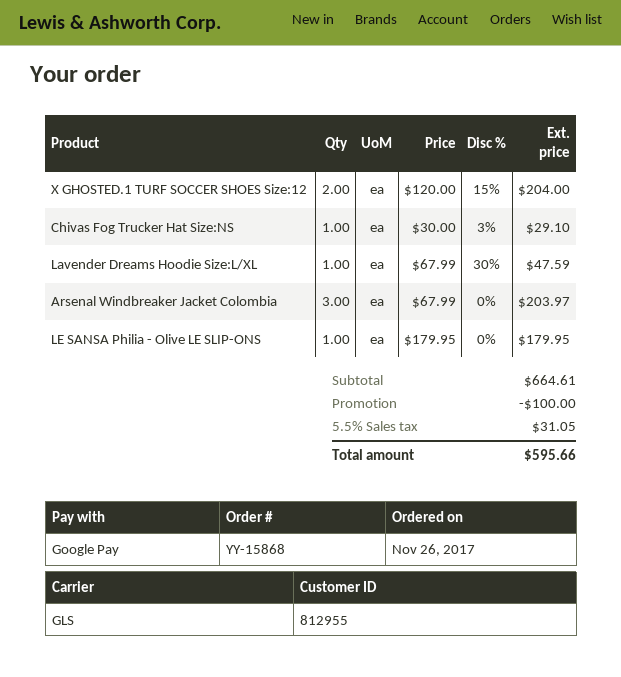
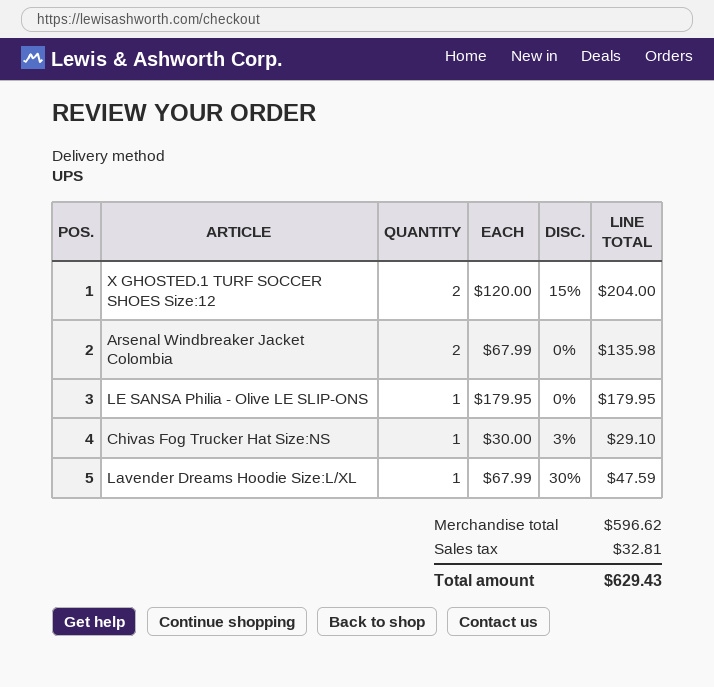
shipping method: GLS -> UPS
Arsenal Windbreaker Jacket Colombia: 3 x 67.99 = 203.97 -> 2 x 67.99 = 135.98
subtotal: 664.61 -> 596.62
discount: 100.00 -> none
tax: 31.05 -> 32.81
total: 595.66 -> 629.43

